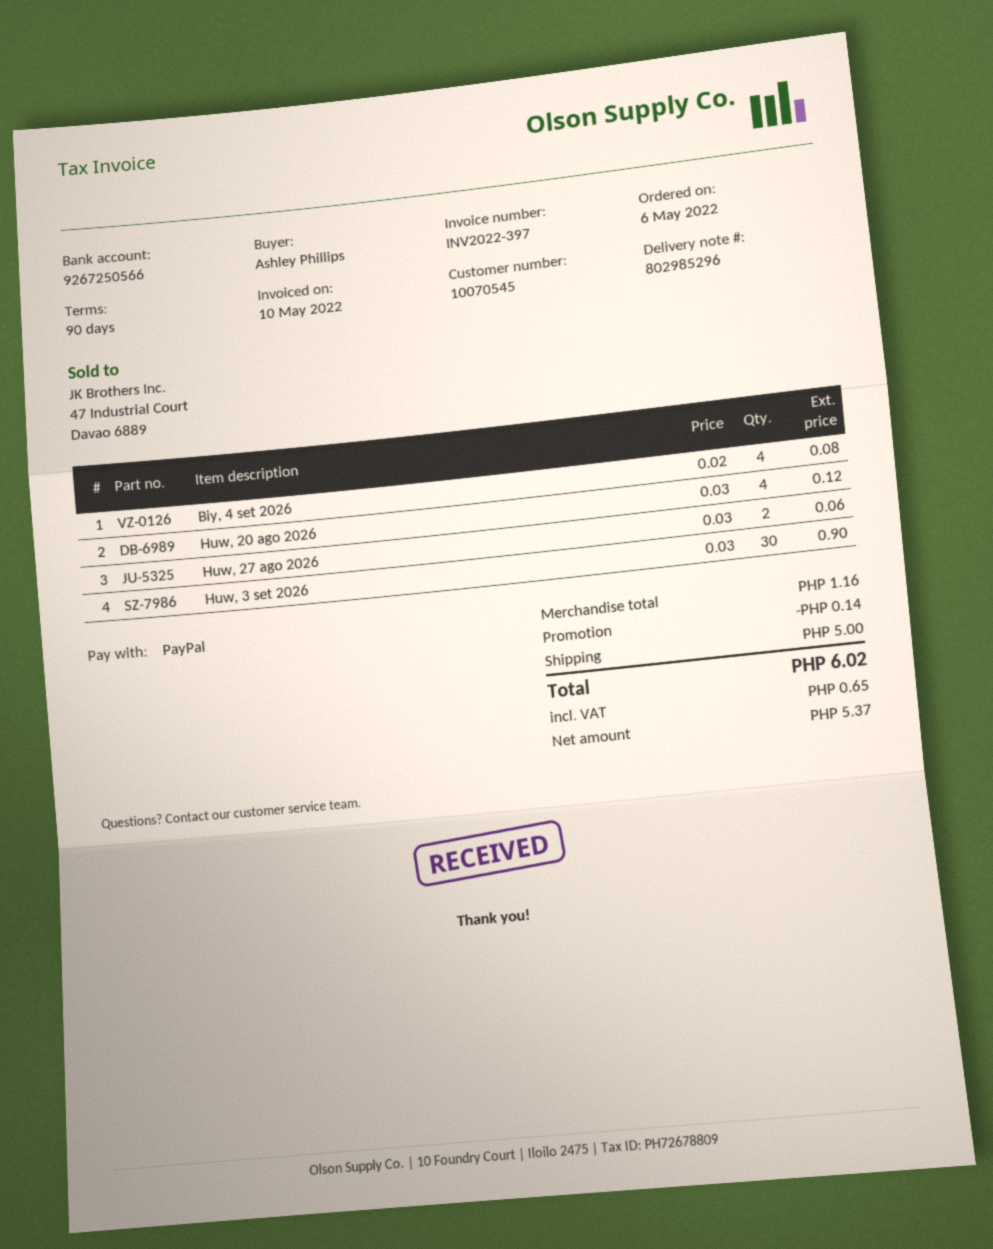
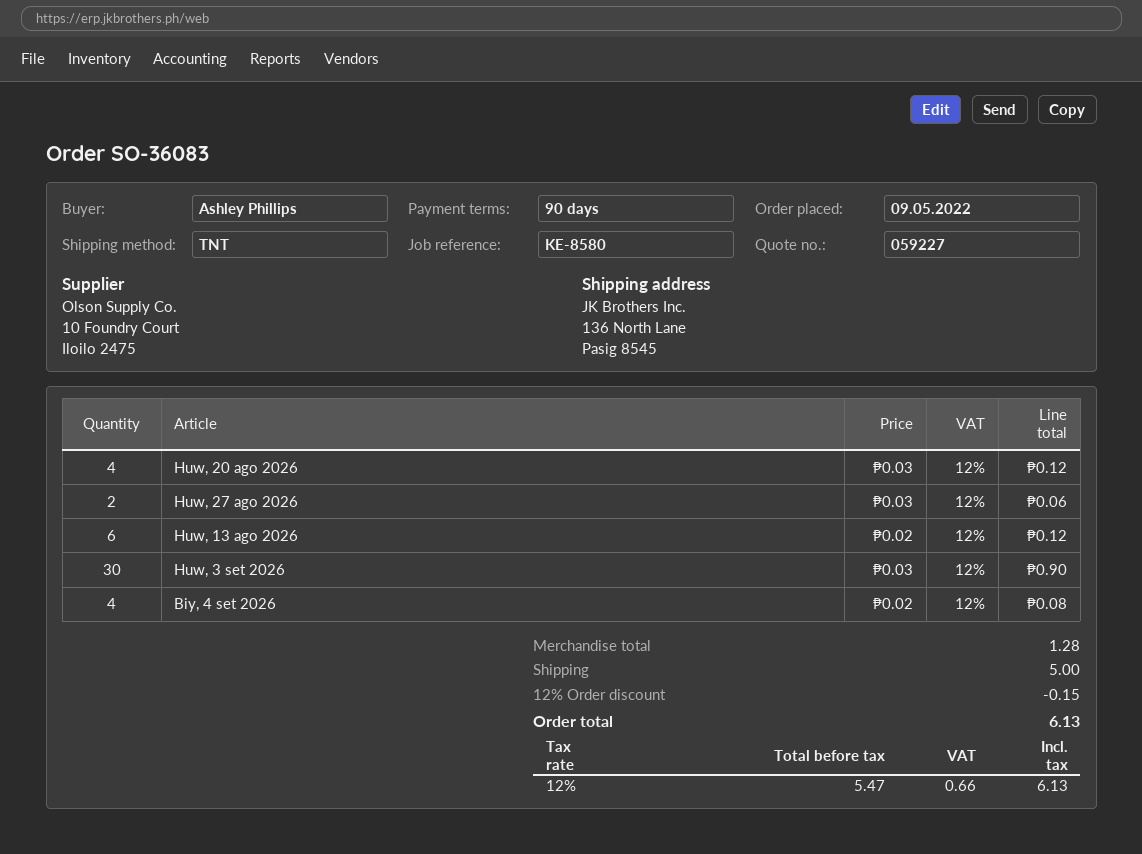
order date: 2022-05-06 -> 2022-05-09
Huw, 13 ago 2026: none -> 6 x 0.02 = 0.12
subtotal: 1.16 -> 1.28
discount: 0.14 -> 0.15
net: 5.37 -> 5.47
tax: 0.65 -> 0.66
total: 6.02 -> 6.13

